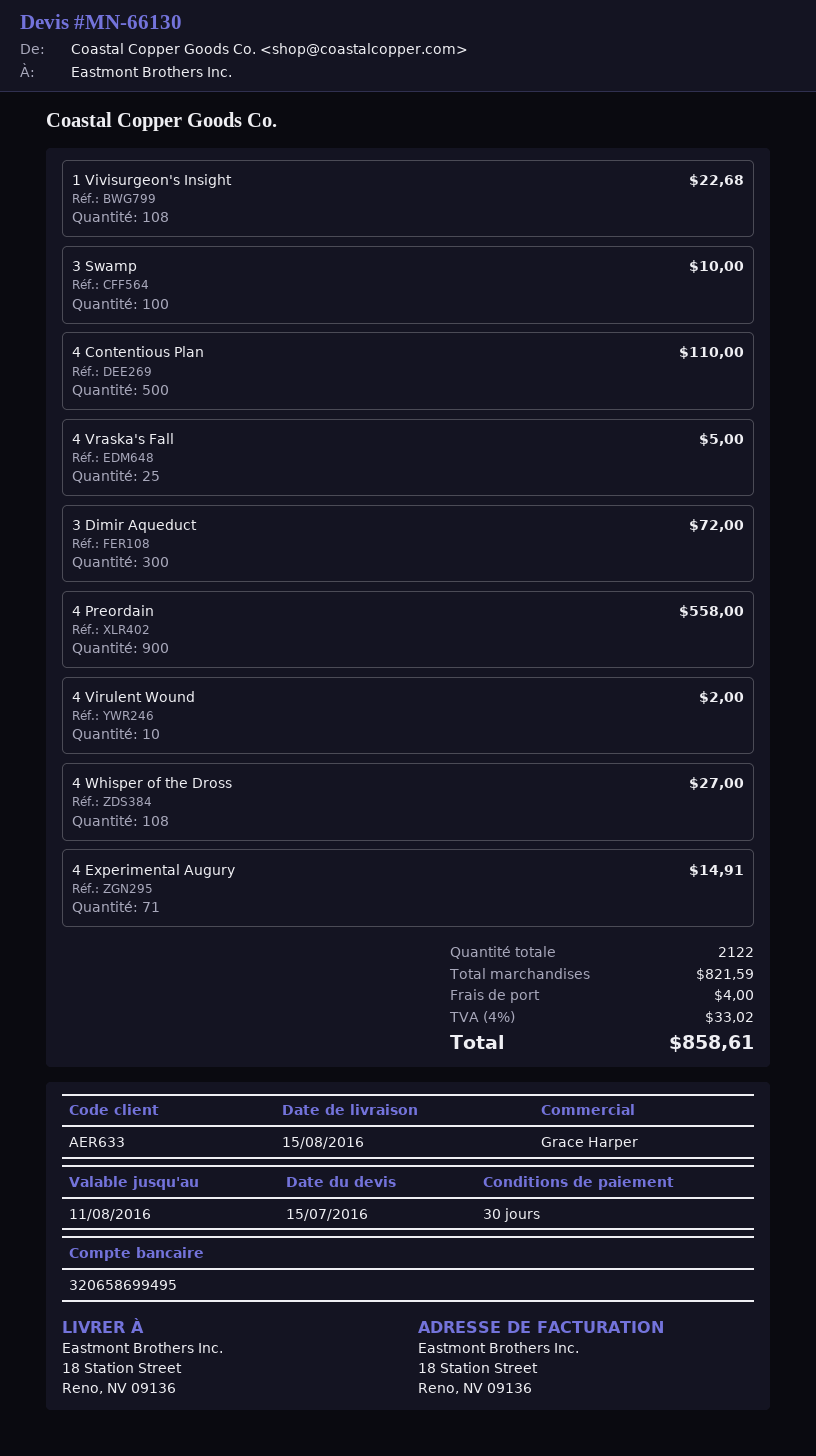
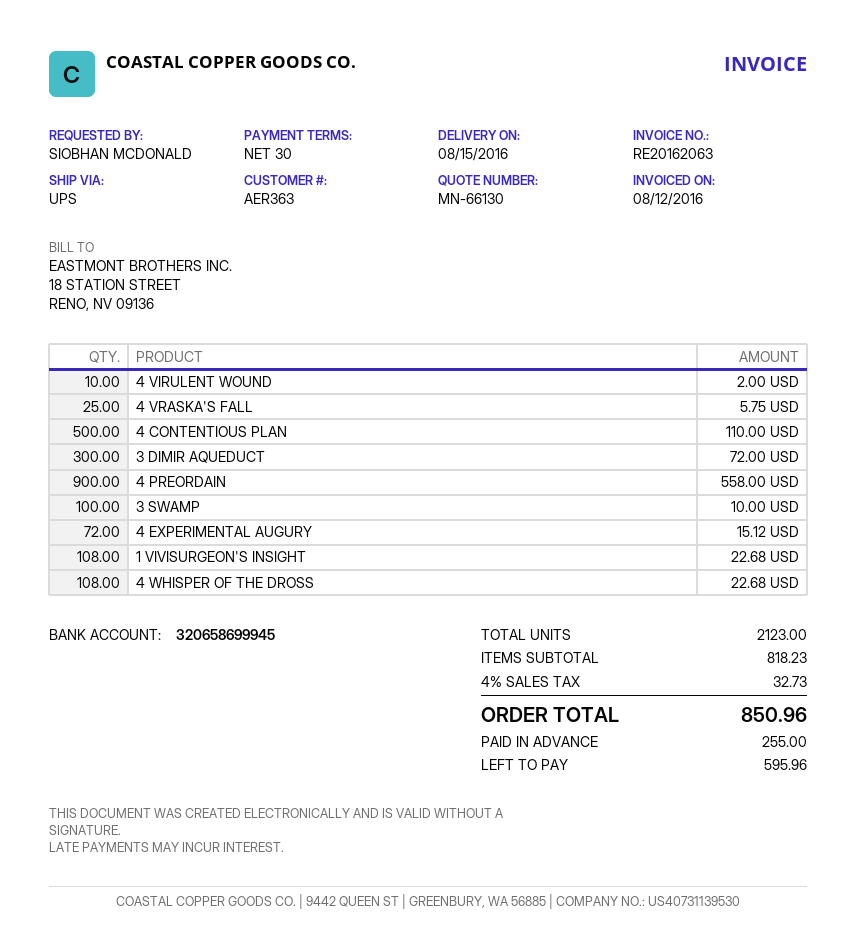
customer number: AER633 -> AER363
bank account: 320658699495 -> 320658699945
4 Vraska's Fall: 25 for 5.00 -> 25 for 5.75
4 Whisper of the Dross: 108 for 27.00 -> 108 for 22.68
4 Experimental Augury: 71 for 14.91 -> 72 for 15.12
total quantity: 2122 -> 2123
subtotal: 821.59 -> 818.23
shipping: 4.00 -> none
tax: 4% = 33.02 -> 4% = 32.73
total: 858.61 -> 850.96

